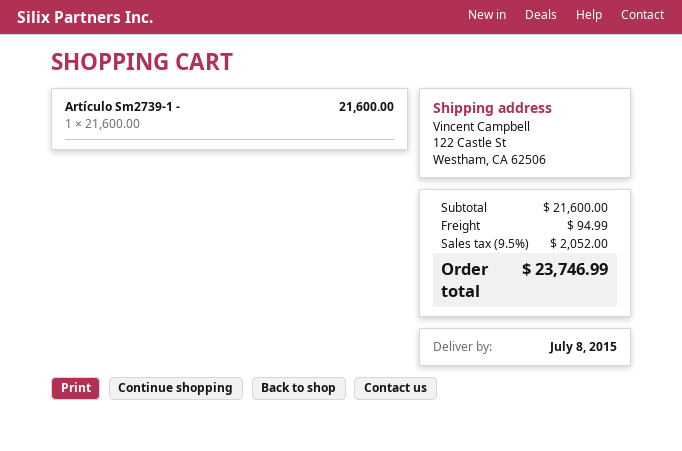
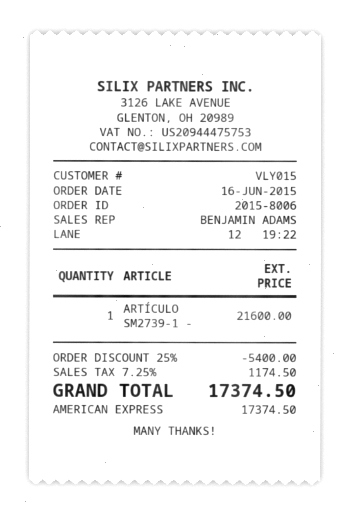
discount: none -> 25% = 5400.00
shipping: 94.99 -> none
tax: 9.5% = 2052.00 -> 7.25% = 1174.50
total: 23746.99 -> 17374.50

